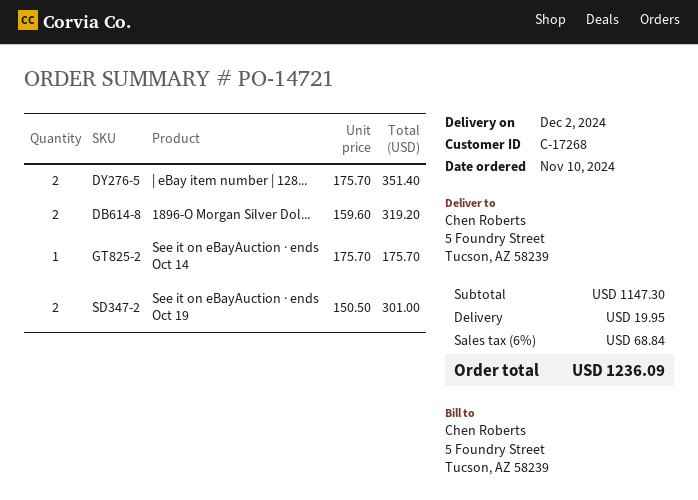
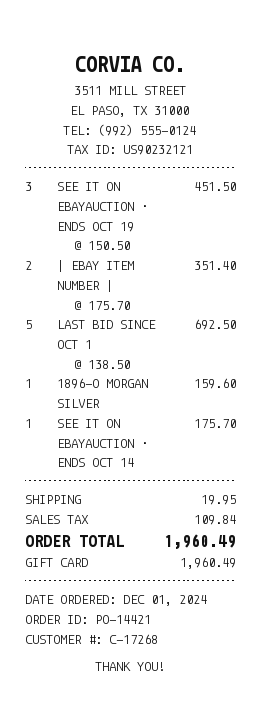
order number: PO-14721 -> PO-14421
order date: 2024-11-10 -> 2024-12-01
1896-O Morgan Silver Dol...: 2 x 159.60 = 319.20 -> 1 x 159.60 = 159.60
See it on eBayAuction · ends Oct 19: 2 x 150.50 = 301.00 -> 3 x 150.50 = 451.50
LAST BID SINCE OCT 1: none -> 5 x 138.50 = 692.50
tax: 68.84 -> 109.84
total: 1236.09 -> 1960.49

